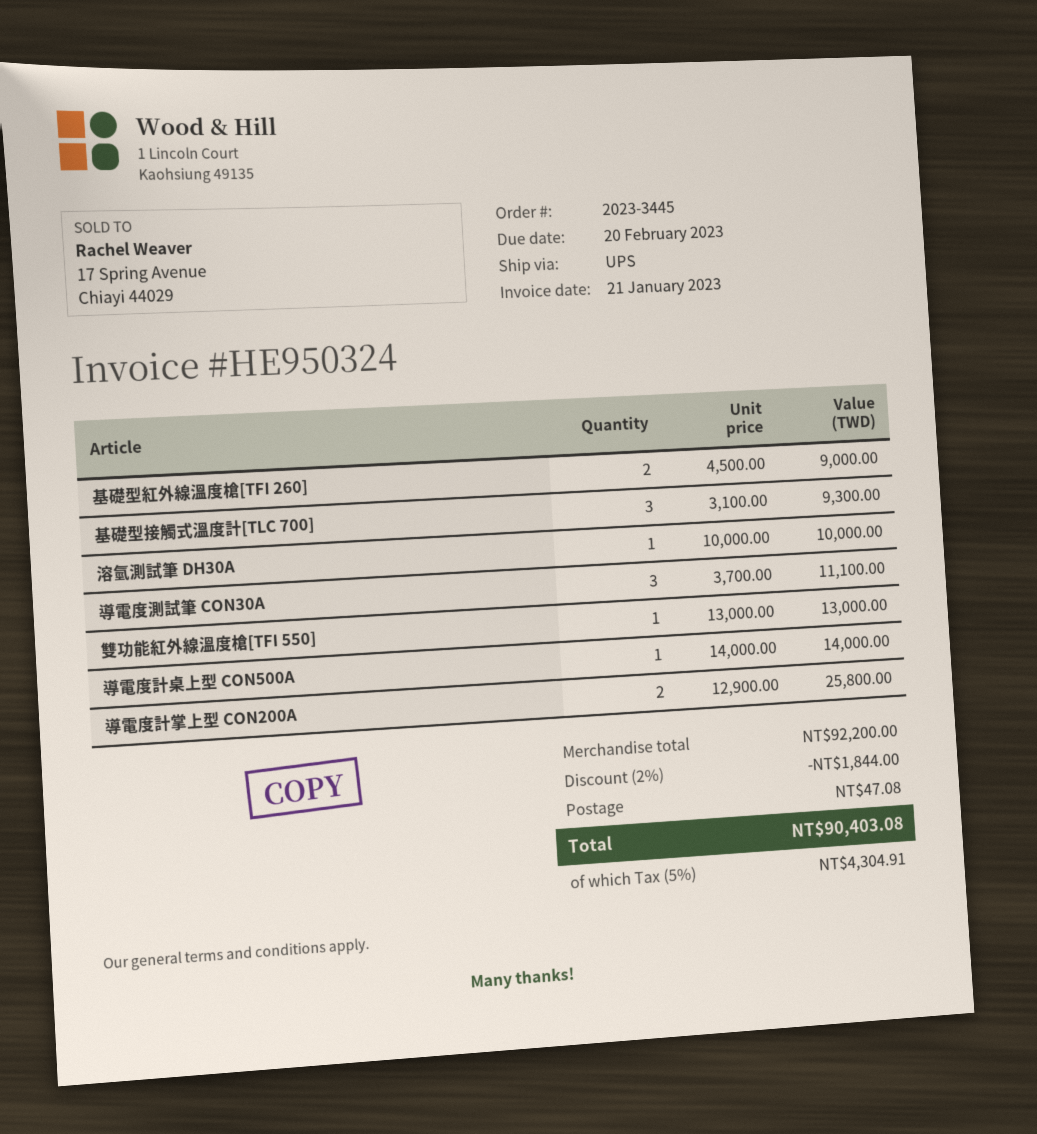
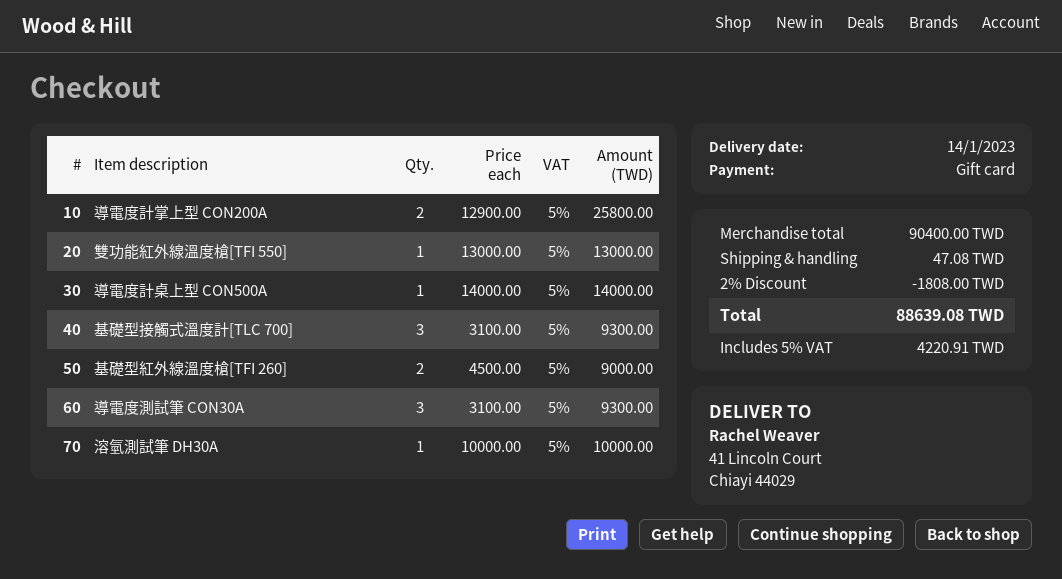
導電度測試筆 CON30A: 3 x 3700.00 = 11100.00 -> 3 x 3100.00 = 9300.00
subtotal: 92200.00 -> 90400.00
discount: 2% = 1844.00 -> 2% = 1808.00
tax: 5% = 4304.91 -> 5% = 4220.91
total: 90403.08 -> 88639.08

